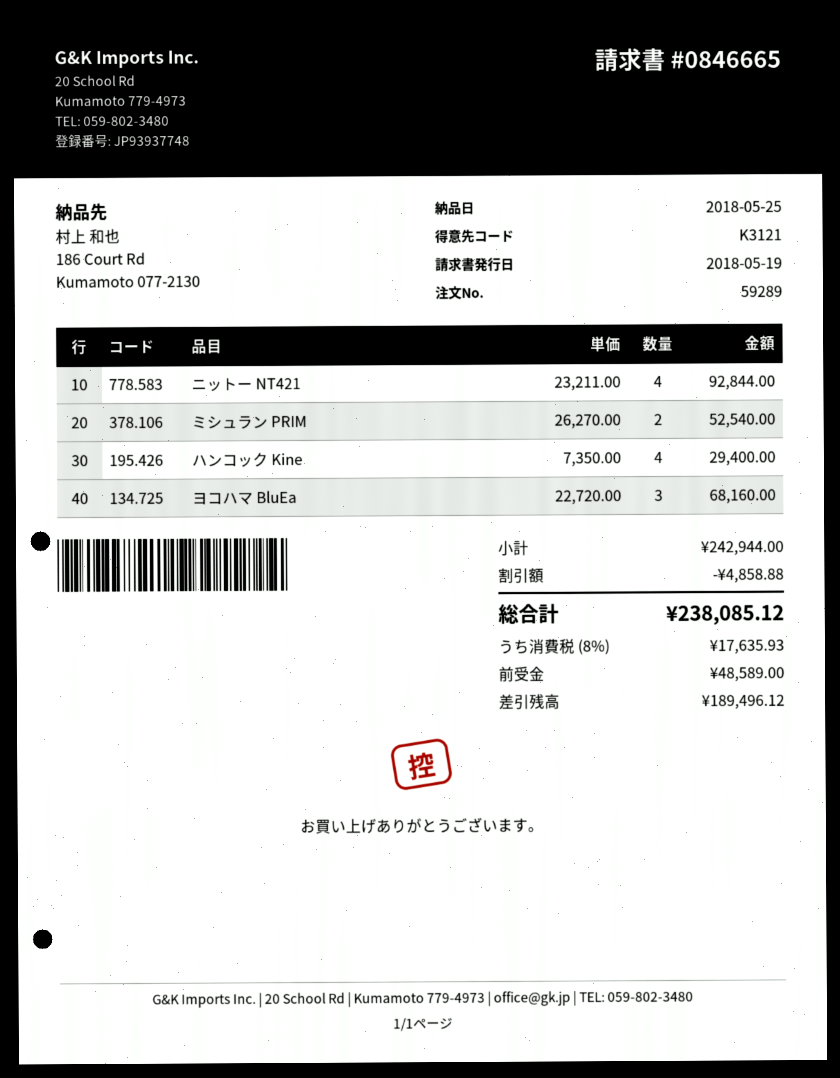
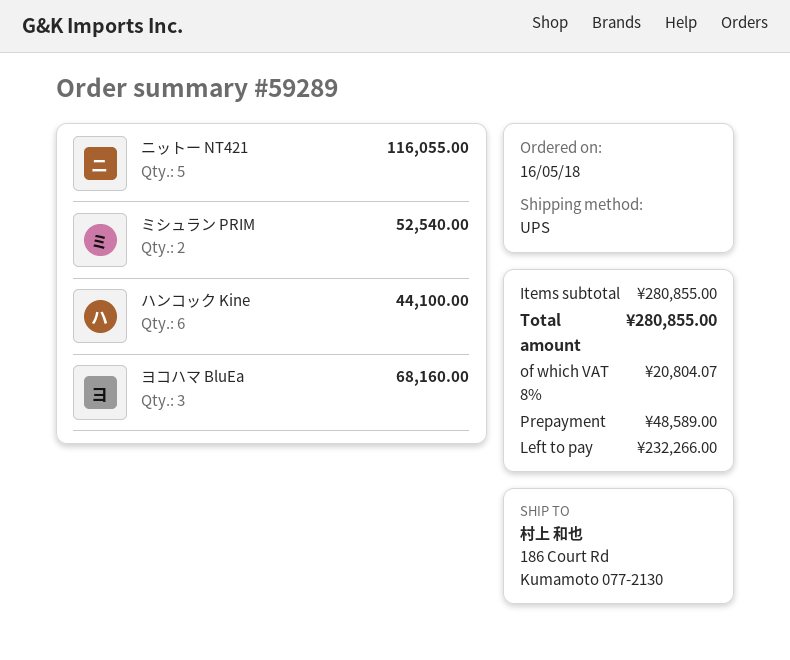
ニットー NT421: 4 for 92844.00 -> 5 for 116055.00
ハンコック Kine: 4 for 29400.00 -> 6 for 44100.00
subtotal: 242944.00 -> 280855.00
discount: 4858.88 -> none
tax: 8% = 17635.93 -> 8% = 20804.07
total: 238085.12 -> 280855.00
balance: 189496.12 -> 232266.00

